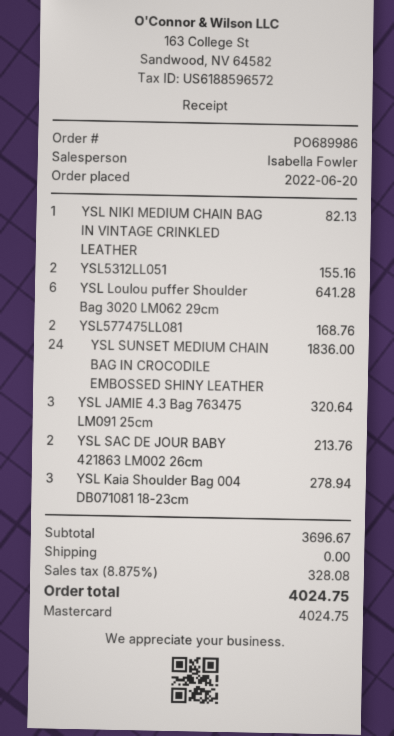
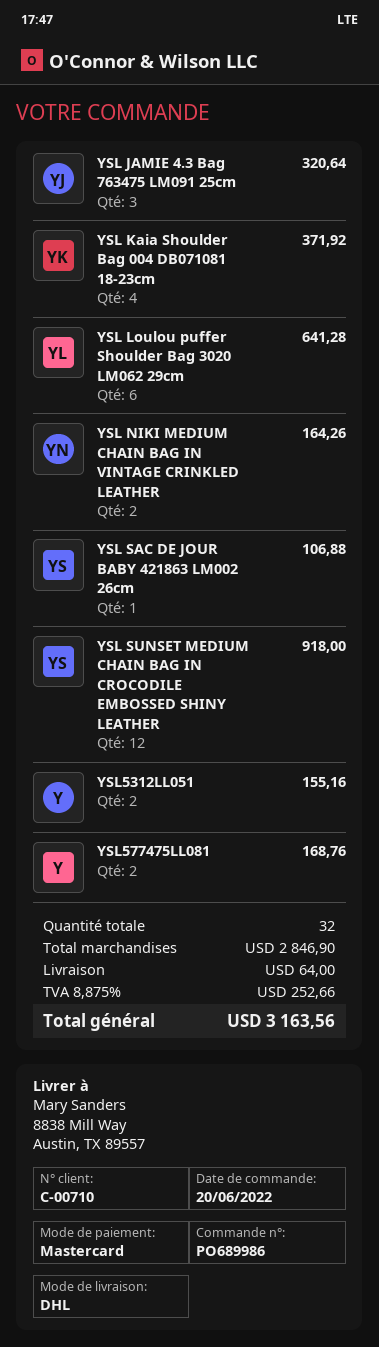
YSL NIKI MEDIUM CHAIN BAG IN VINTAGE CRINKLED LEATHER: 1 for 82.13 -> 2 for 164.26
YSL SUNSET MEDIUM CHAIN BAG IN CROCODILE EMBOSSED SHINY LEATHER: 24 for 1836.00 -> 12 for 918.00
YSL SAC DE JOUR BABY 421863 LM002 26cm: 2 for 213.76 -> 1 for 106.88
YSL Kaia Shoulder Bag 004 DB071081 18-23cm: 3 for 278.94 -> 4 for 371.92
subtotal: 3696.67 -> 2846.90
shipping: 0.00 -> 64.00
tax: 8.875% = 328.08 -> 8.875% = 252.66
total: 4024.75 -> 3163.56

